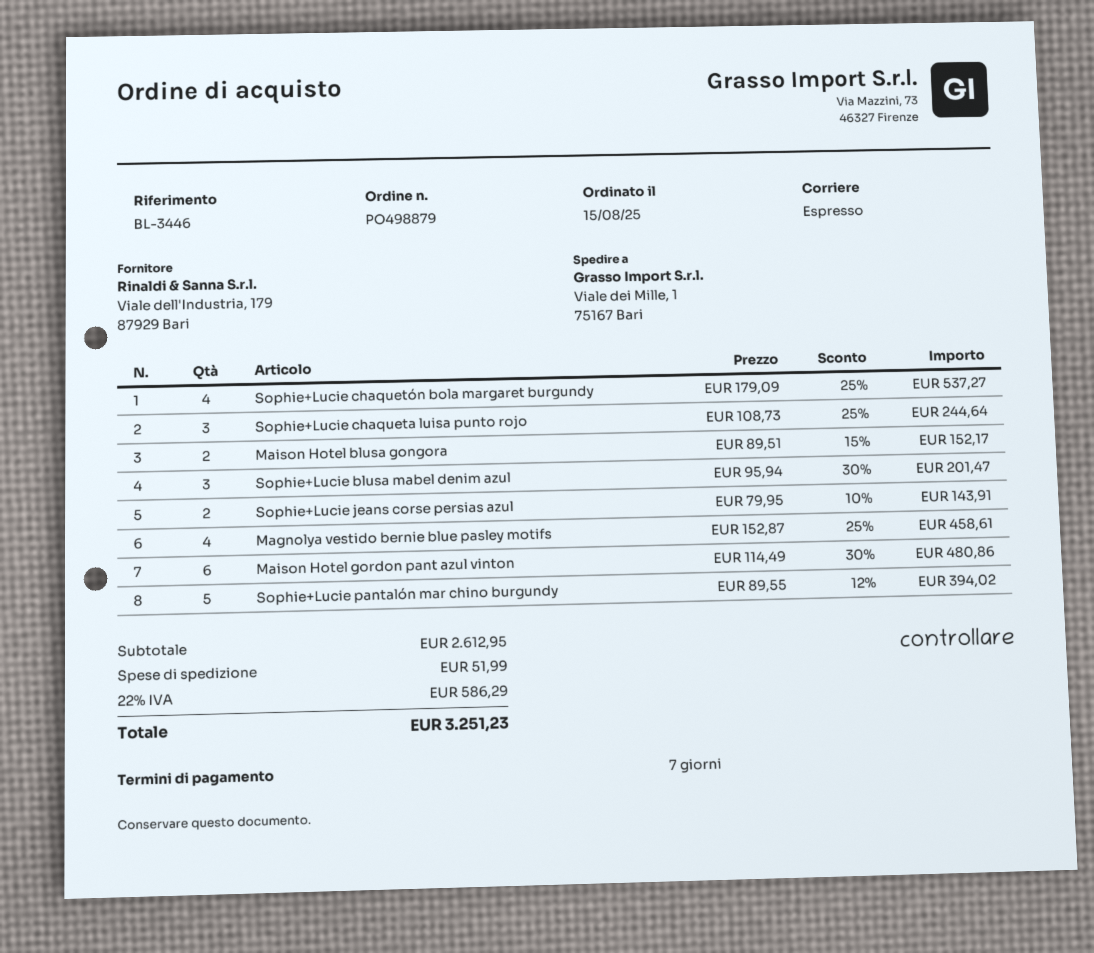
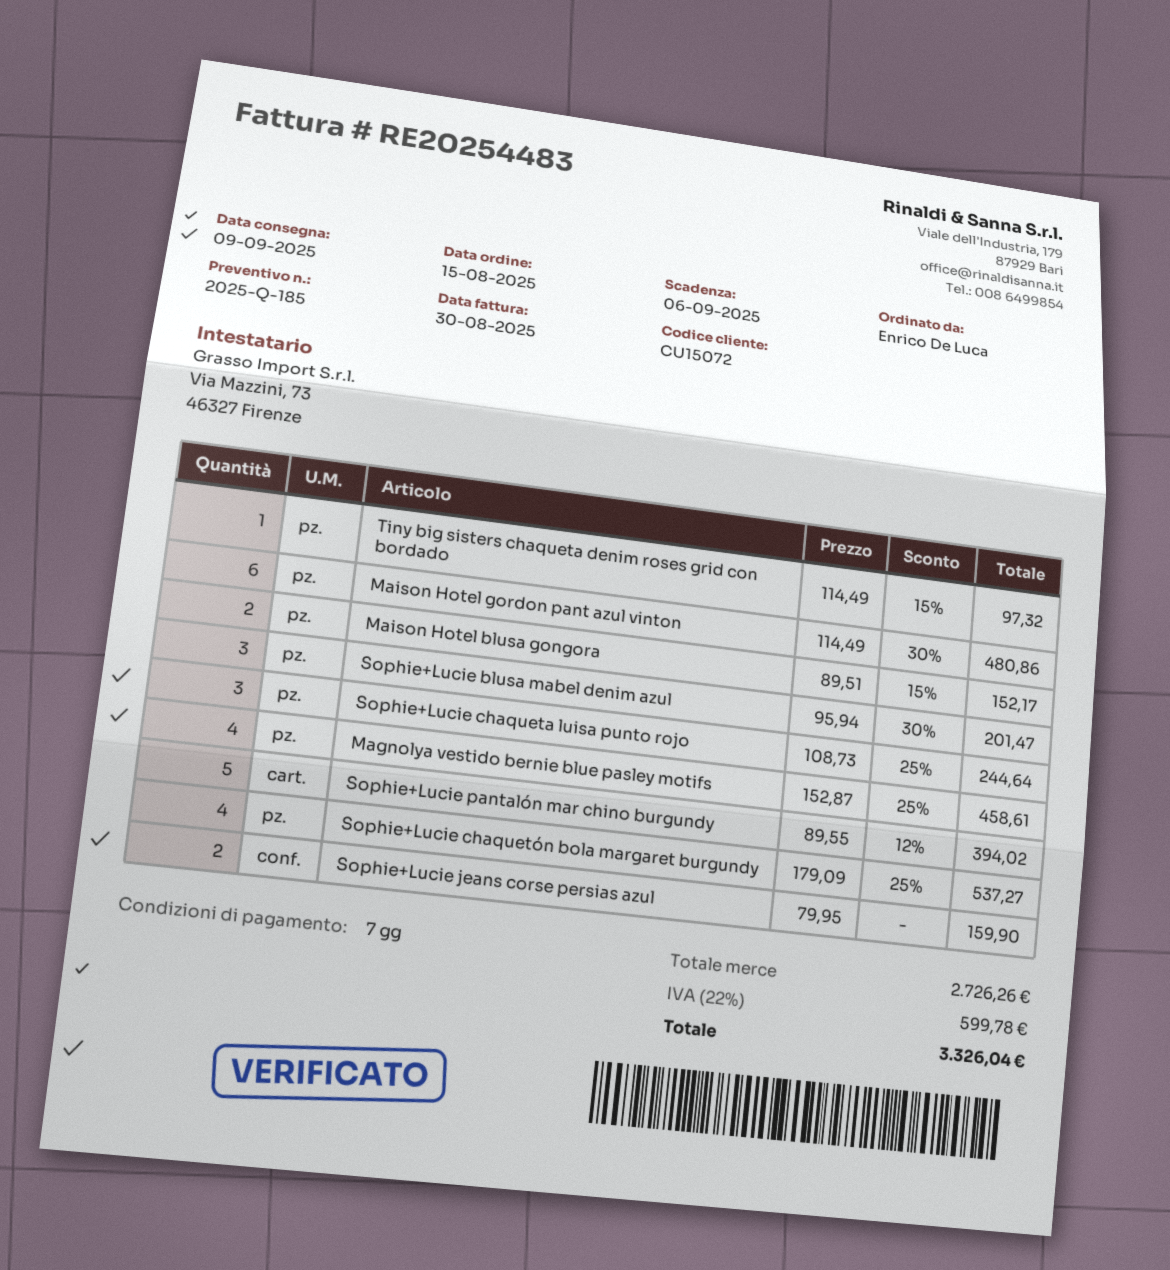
Sophie+Lucie jeans corse persias azul: 2 x 79.95 - 10% = 143.91 -> 2 x 79.95 = 159.90
Tiny big sisters chaqueta denim roses grid con bordado: none -> 1 x 114.49 - 15% = 97.32
subtotal: 2612.95 -> 2726.26
shipping: 51.99 -> none
tax: 22% = 586.29 -> 22% = 599.78
total: 3251.23 -> 3326.04

